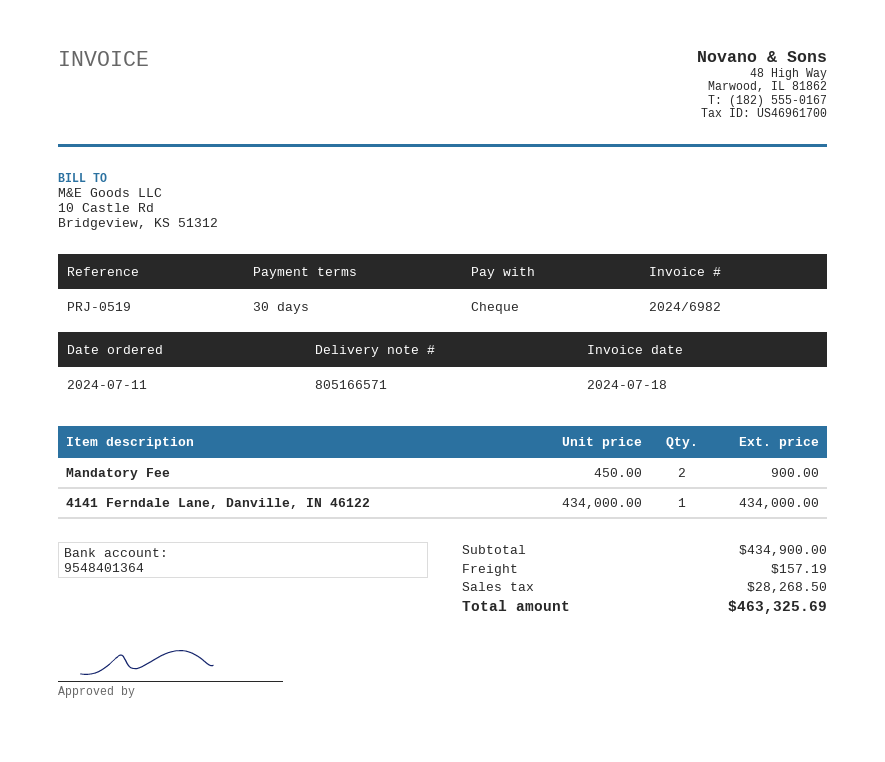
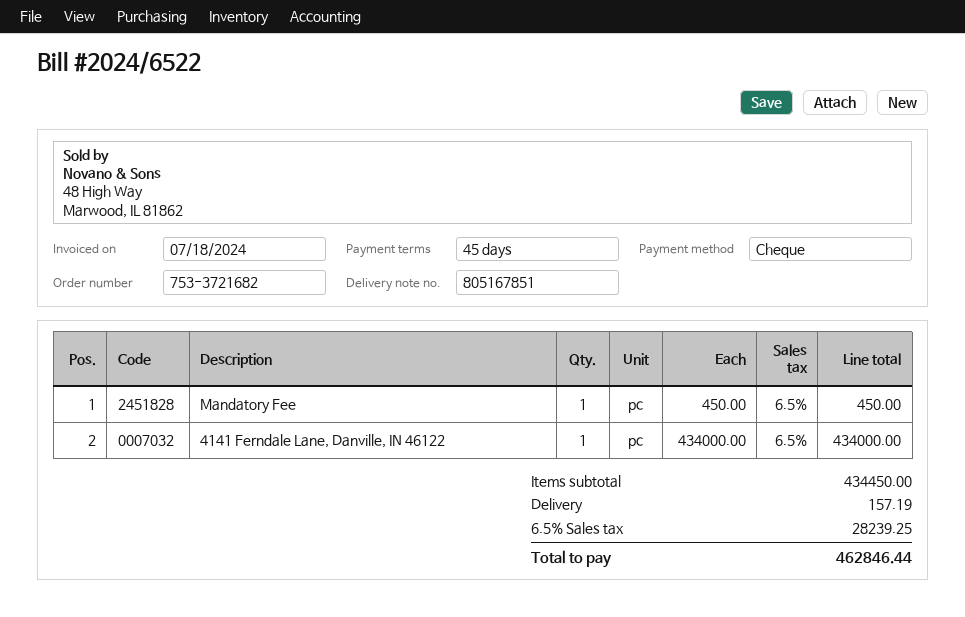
delivery note number: 805166571 -> 805167851
invoice number: 2024/6982 -> 2024/6522
payment terms: 30 days -> 45 days
Mandatory Fee: 2 x 450.00 = 900.00 -> 1 x 450.00 = 450.00
subtotal: 434900.00 -> 434450.00
tax: 28268.50 -> 28239.25
total: 463325.69 -> 462846.44

